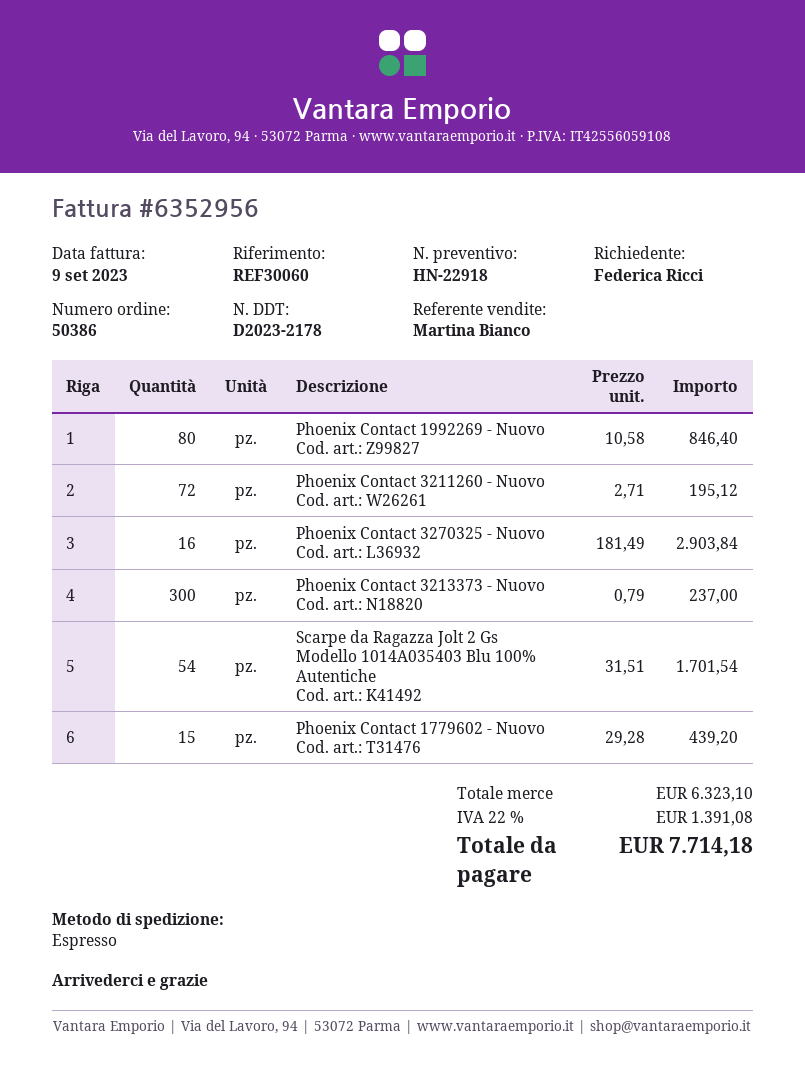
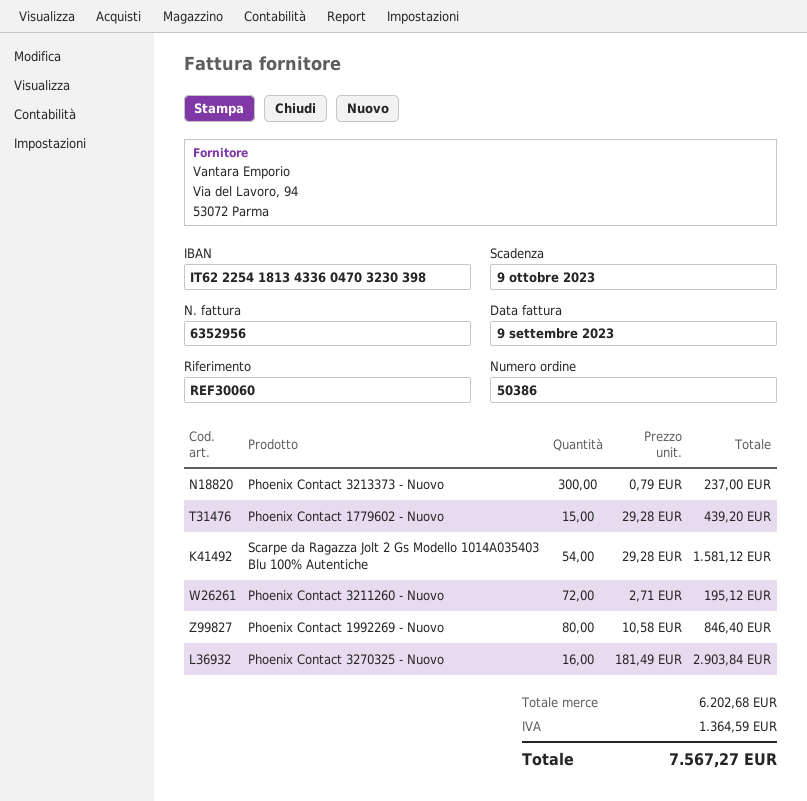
Scarpe da Ragazza Jolt 2 Gs Modello 1014A035403 Blu 100% Autentiche: 54 x 31.51 = 1701.54 -> 54 x 29.28 = 1581.12
subtotal: 6323.10 -> 6202.68
tax: 1391.08 -> 1364.59
total: 7714.18 -> 7567.27

